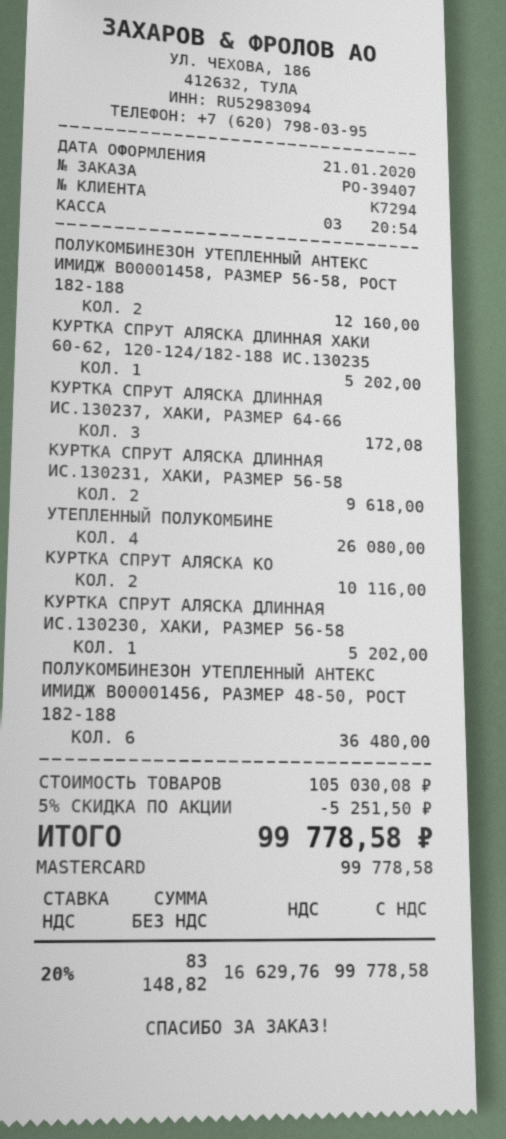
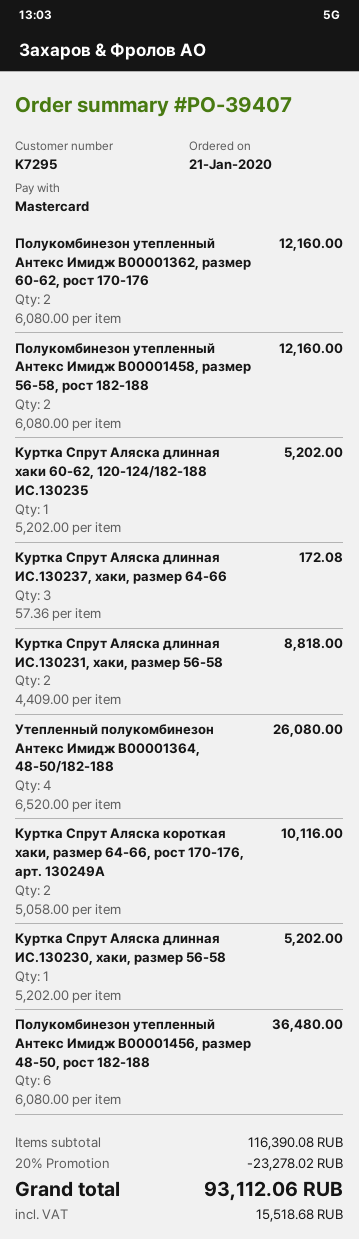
customer number: K7294 -> K7295
КУРТКА СПРУТ АЛЯСКА ДЛИННАЯ ИС.130231, ХАКИ, РАЗМЕР 56-58: 2 for 9618.00 -> 2 for 8818.00
Полукомбинезон утепленный Антекс Имидж В00001362, размер 60-62, рост 170-176: none -> 2 for 12160.00
subtotal: 105030.08 -> 116390.08
discount: 5% = 5251.50 -> 20% = 23278.02
tax: 16629.76 -> 15518.68
total: 99778.58 -> 93112.06

